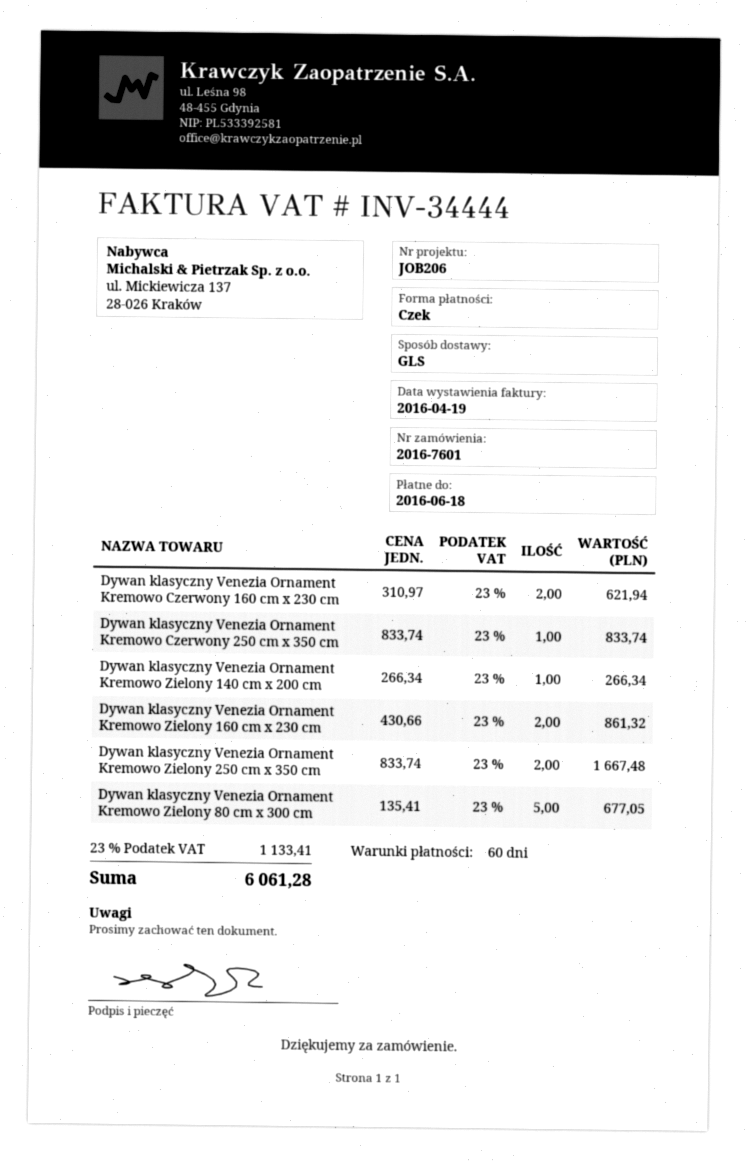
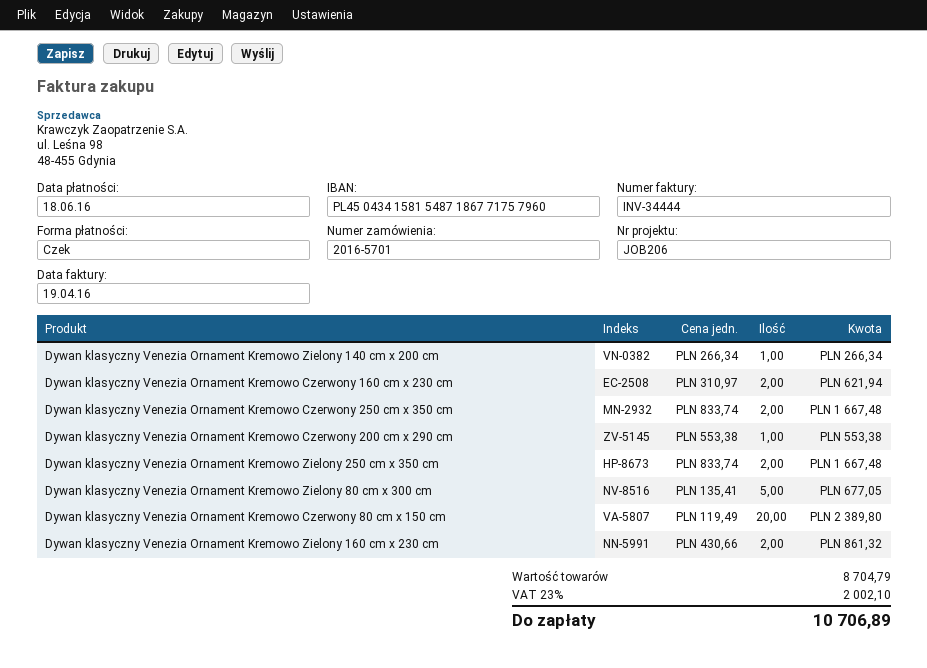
order number: 2016-7601 -> 2016-5701
Dywan klasyczny Venezia Ornament Kremowo Czerwony 250 cm x 350 cm: 1 x 833.74 = 833.74 -> 2 x 833.74 = 1667.48
Dywan klasyczny Venezia Ornament Kremowo Czerwony 200 cm x 290 cm: none -> 1 x 553.38 = 553.38
Dywan klasyczny Venezia Ornament Kremowo Czerwony 80 cm x 150 cm: none -> 20 x 119.49 = 2389.80
tax: 23% = 1133.41 -> 23% = 2002.10
total: 6061.28 -> 10706.89

